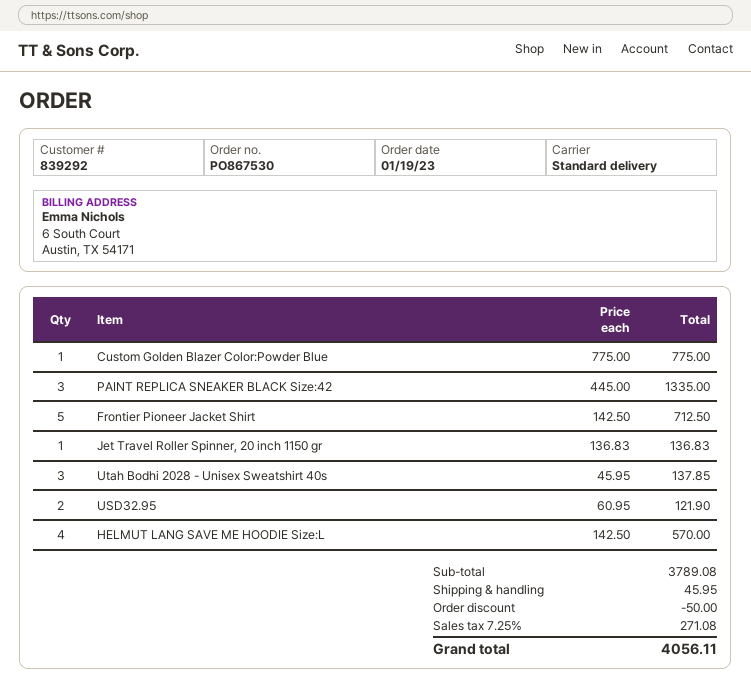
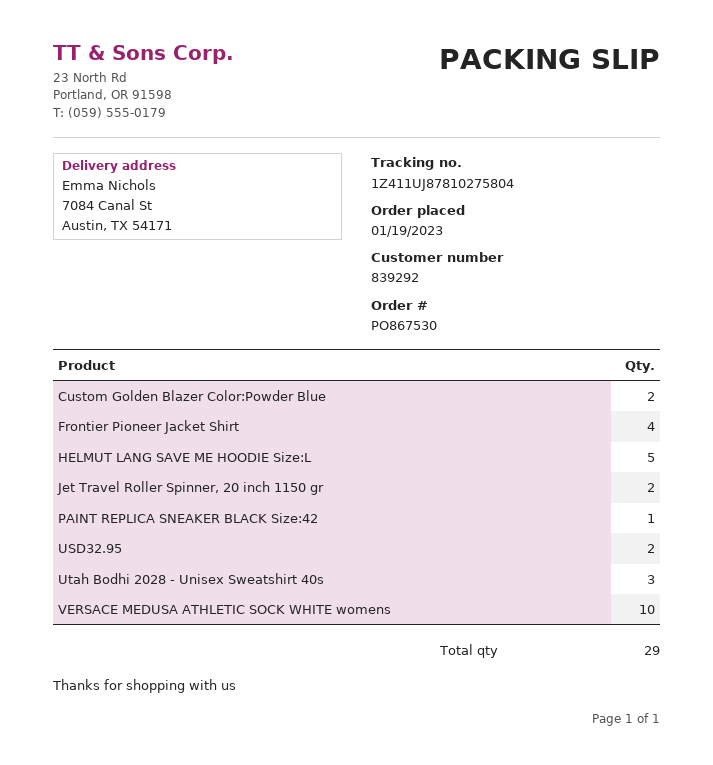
Custom Golden Blazer Color:Powder Blue: 1 -> 2
PAINT REPLICA SNEAKER BLACK Size:42: 3 -> 1
Frontier Pioneer Jacket Shirt: 5 -> 4
Jet Travel Roller Spinner, 20 inch 1150 gr: 1 -> 2
HELMUT LANG SAVE ME HOODIE Size:L: 4 -> 5
VERSACE MEDUSA ATHLETIC SOCK WHITE womens: none -> 10

